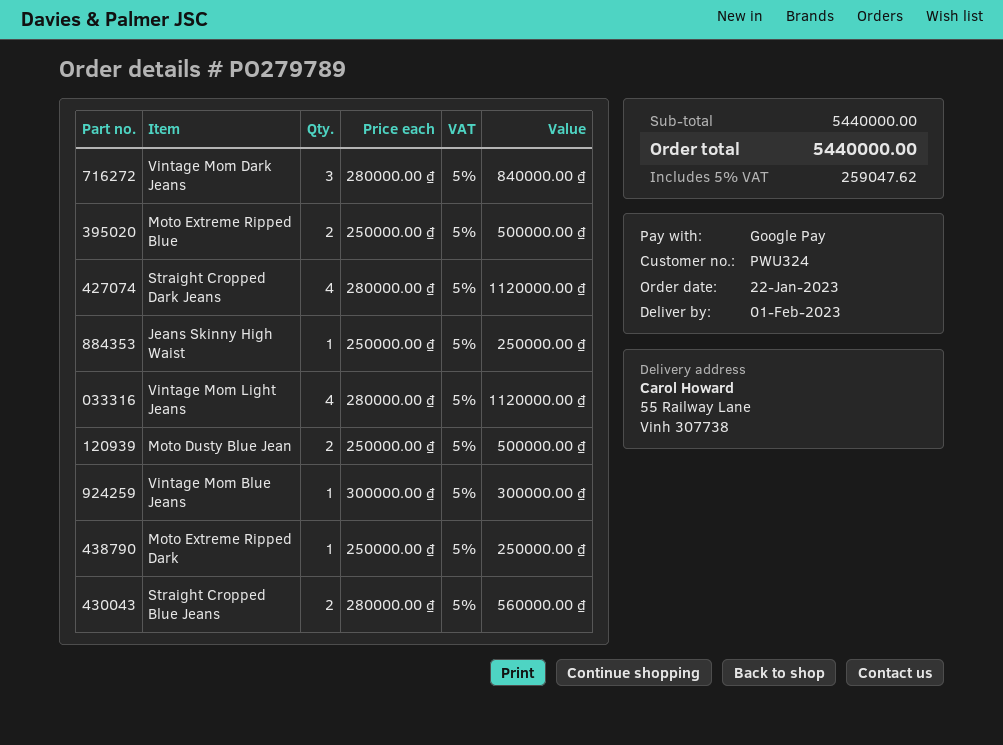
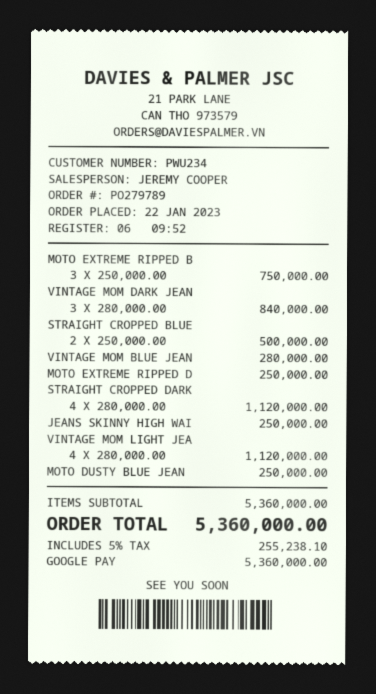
customer number: PWU324 -> PWU234
Moto Extreme Ripped Blue: 2 x 250000.00 = 500000.00 -> 3 x 250000.00 = 750000.00
Moto Dusty Blue Jean: 2 x 250000.00 = 500000.00 -> 1 x 250000.00 = 250000.00
Vintage Mom Blue Jeans: 1 x 300000.00 = 300000.00 -> 1 x 280000.00 = 280000.00
Straight Cropped Blue Jeans: 2 x 280000.00 = 560000.00 -> 2 x 250000.00 = 500000.00
subtotal: 5440000.00 -> 5360000.00
tax: 5% = 259047.62 -> 5% = 255238.10
total: 5440000.00 -> 5360000.00

